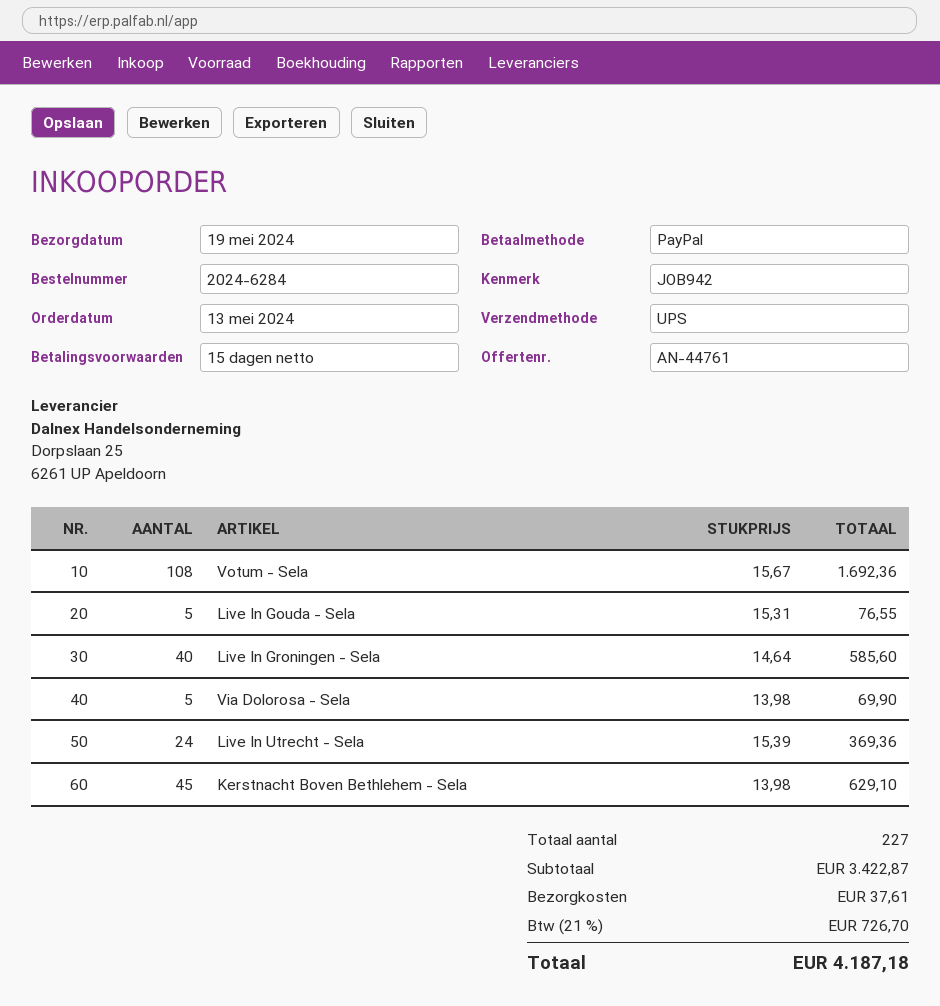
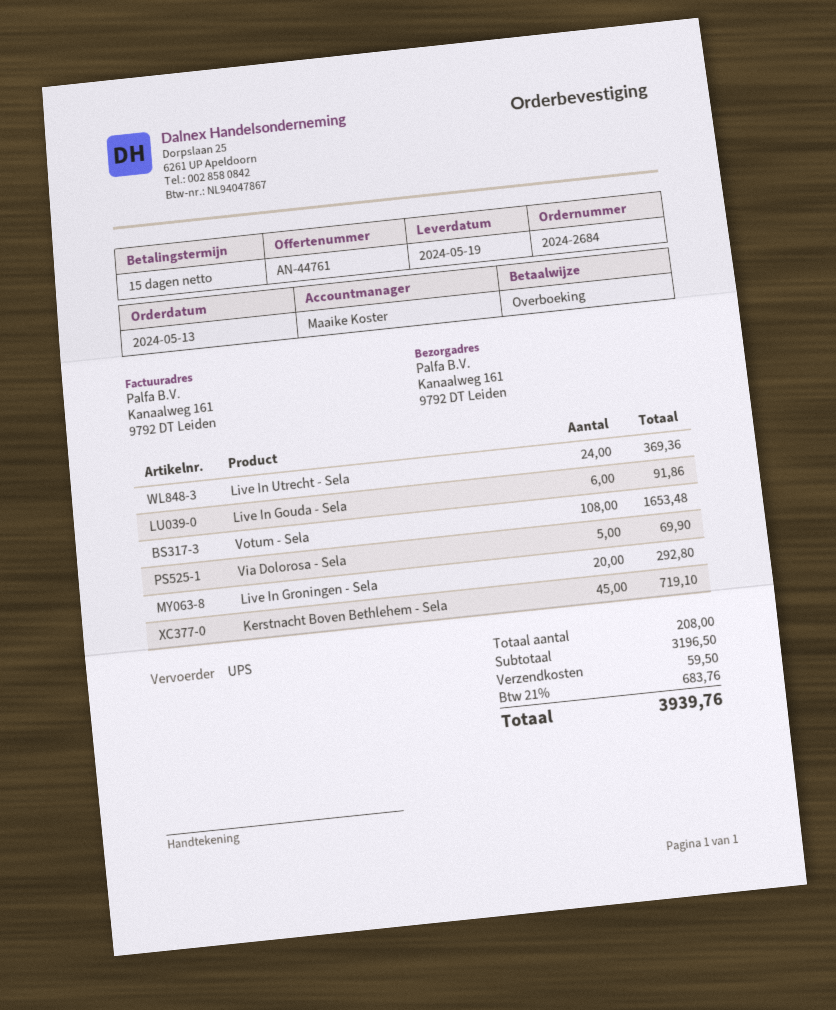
order number: 2024-6284 -> 2024-2684
payment method: PayPal -> bank transfer
Votum - Sela: 108 for 1692.36 -> 108 for 1653.48
Live In Gouda - Sela: 5 for 76.55 -> 6 for 91.86
Live In Groningen - Sela: 40 for 585.60 -> 20 for 292.80
Kerstnacht Boven Bethlehem - Sela: 45 for 629.10 -> 45 for 719.10
total quantity: 227 -> 208
subtotal: 3422.87 -> 3196.50
shipping: 37.61 -> 59.50
tax: 21% = 726.70 -> 21% = 683.76
total: 4187.18 -> 3939.76

